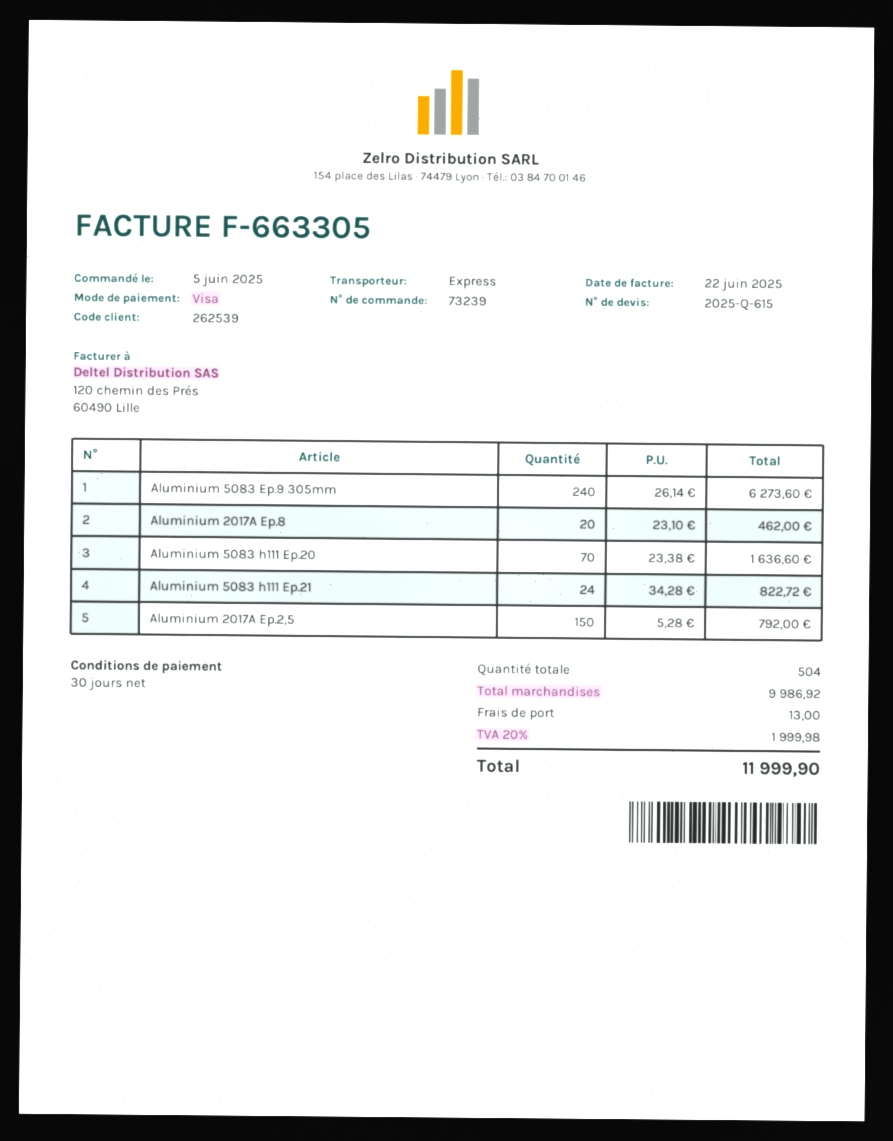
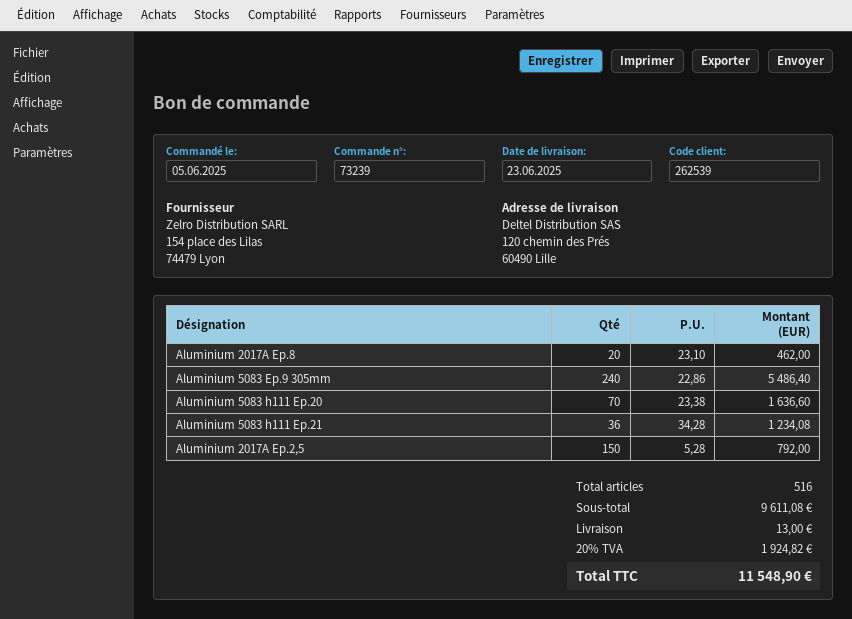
Aluminium 5083 Ep.9 305mm: 240 x 26.14 = 6273.60 -> 240 x 22.86 = 5486.40
Aluminium 5083 h111 Ep.21: 24 x 34.28 = 822.72 -> 36 x 34.28 = 1234.08
total quantity: 504 -> 516
subtotal: 9986.92 -> 9611.08
tax: 20% = 1999.98 -> 20% = 1924.82
total: 11999.90 -> 11548.90

